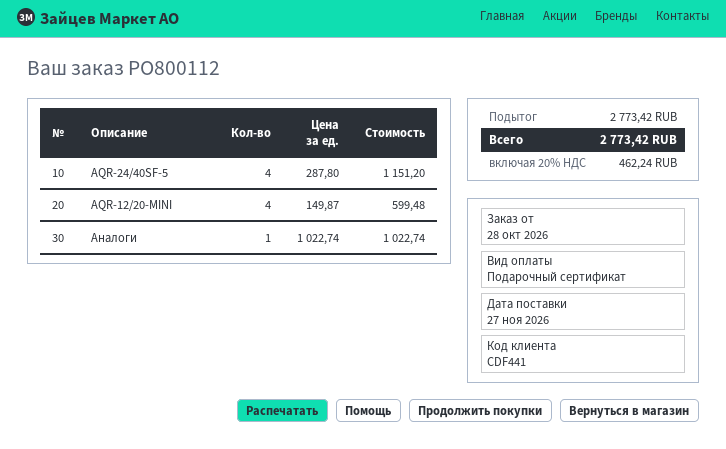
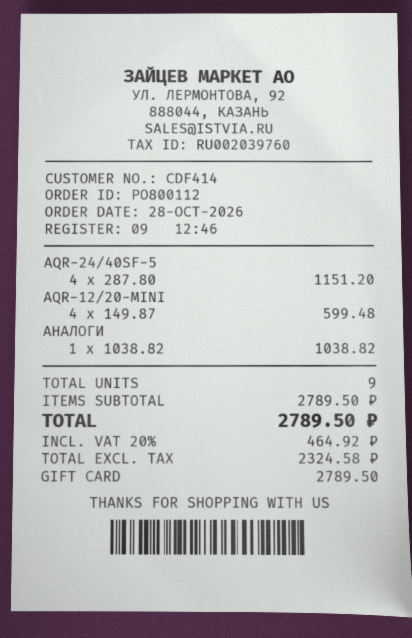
customer number: CDF441 -> CDF414
Аналоги: 1 x 1022.74 = 1022.74 -> 1 x 1038.82 = 1038.82
subtotal: 2773.42 -> 2789.50
tax: 20% = 462.24 -> 20% = 464.92
total: 2773.42 -> 2789.50

